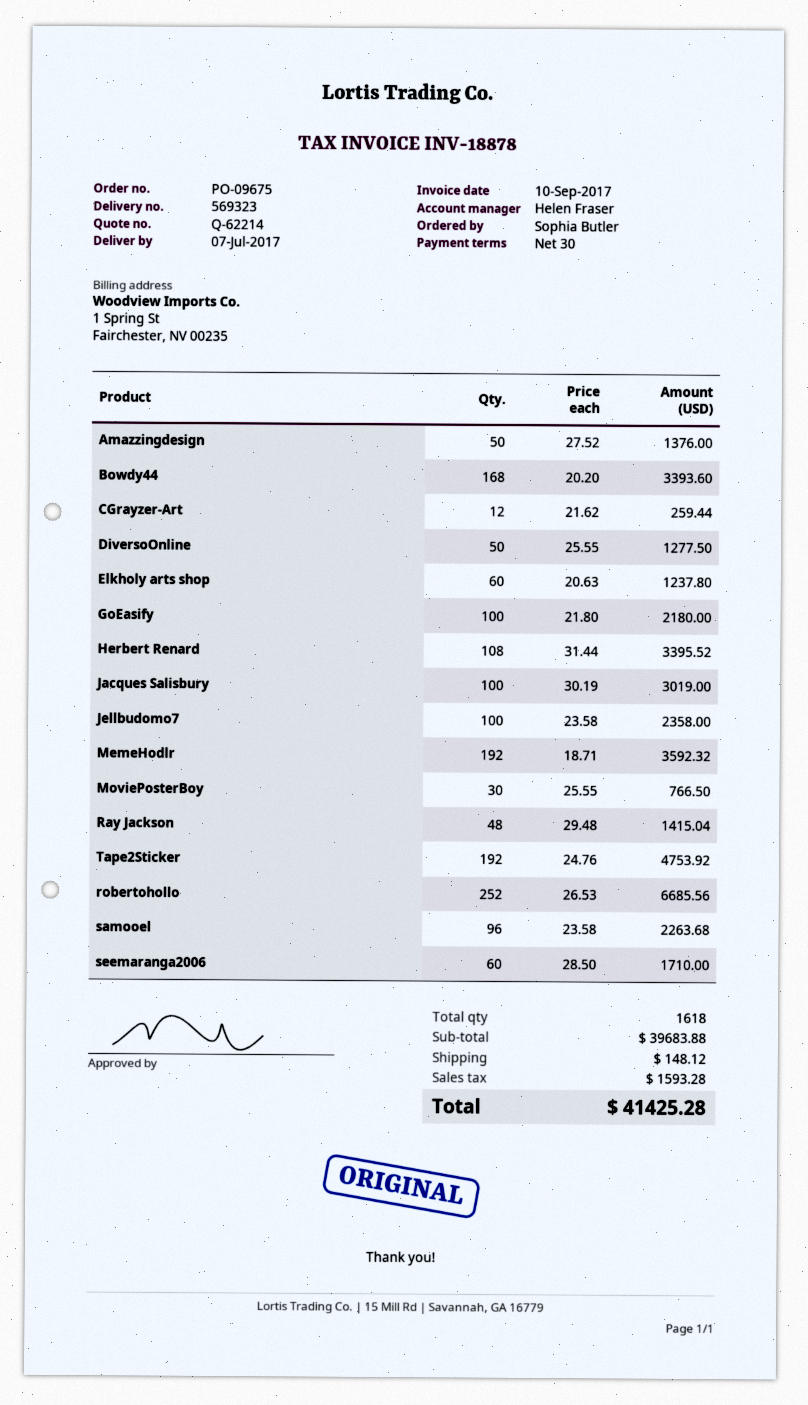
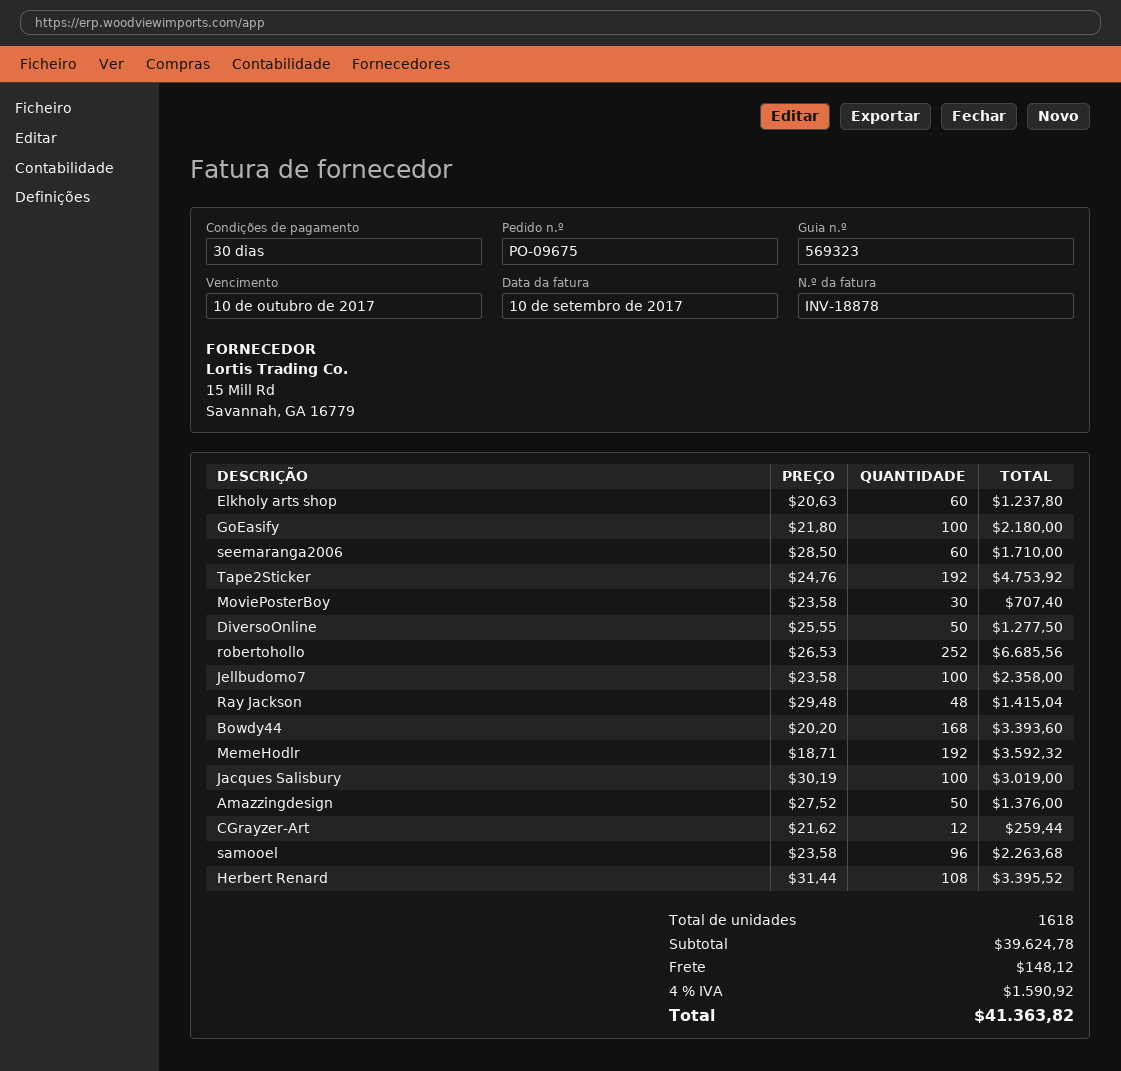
MoviePosterBoy: 30 x 25.55 = 766.50 -> 30 x 23.58 = 707.40
subtotal: 39683.88 -> 39624.78
tax: 1593.28 -> 1590.92
total: 41425.28 -> 41363.82

